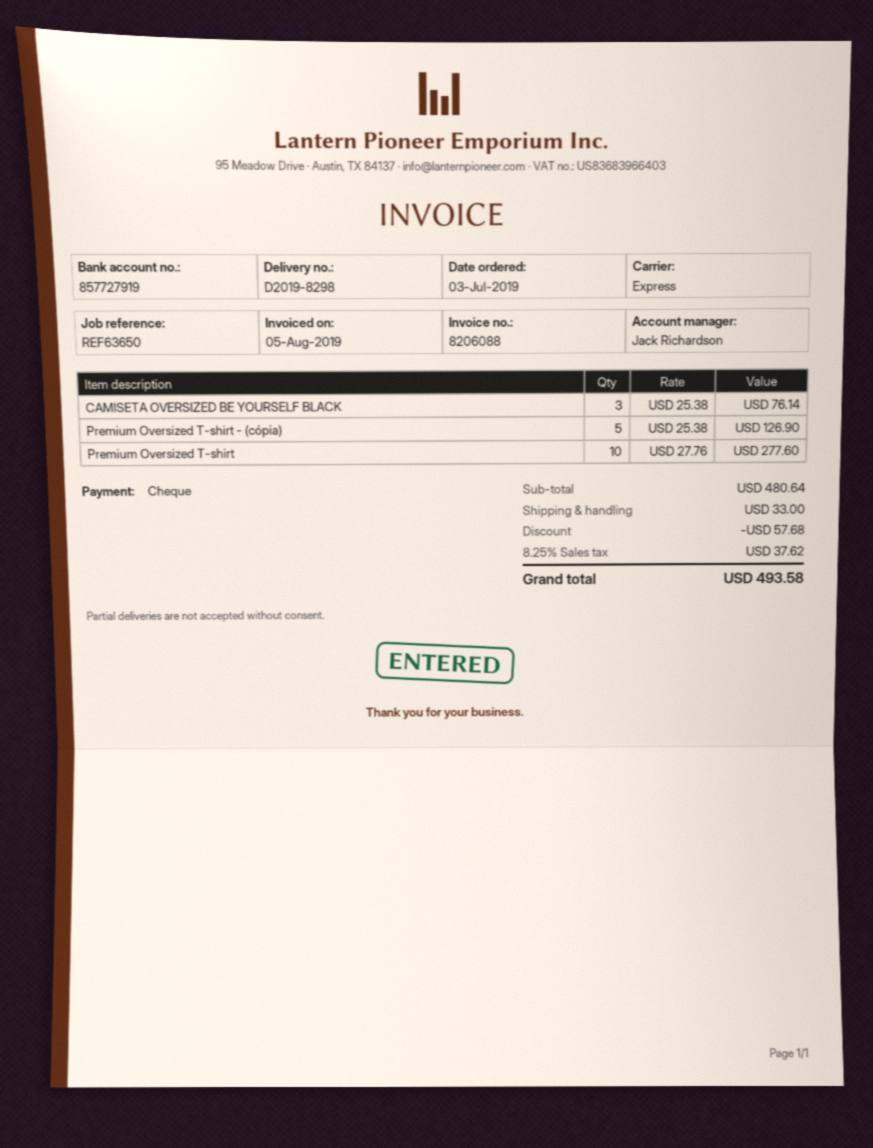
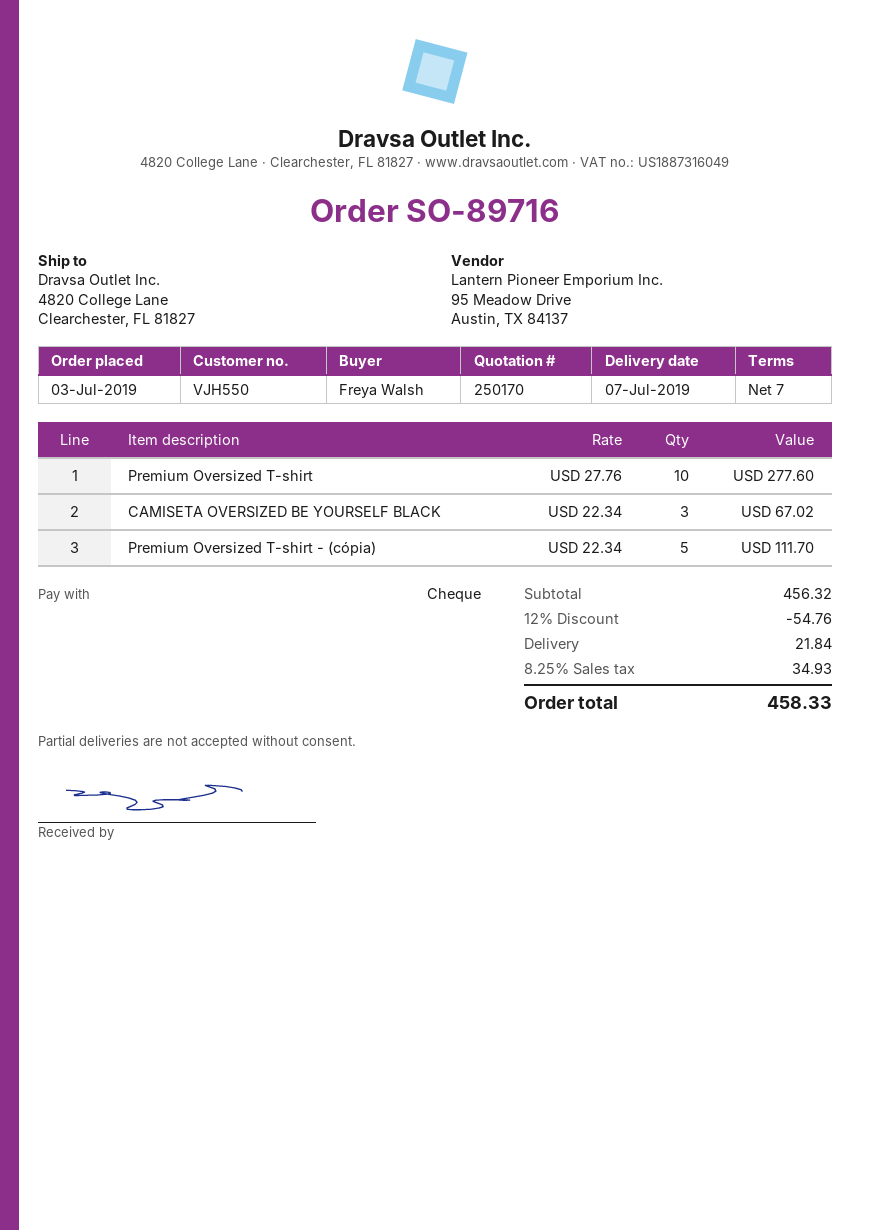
CAMISETA OVERSIZED BE YOURSELF BLACK: 3 x 25.38 = 76.14 -> 3 x 22.34 = 67.02
Premium Oversized T-shirt - (cópia): 5 x 25.38 = 126.90 -> 5 x 22.34 = 111.70
subtotal: 480.64 -> 456.32
discount: 57.68 -> 54.76
shipping: 33.00 -> 21.84
tax: 8.25% = 37.62 -> 8.25% = 34.93
total: 493.58 -> 458.33

